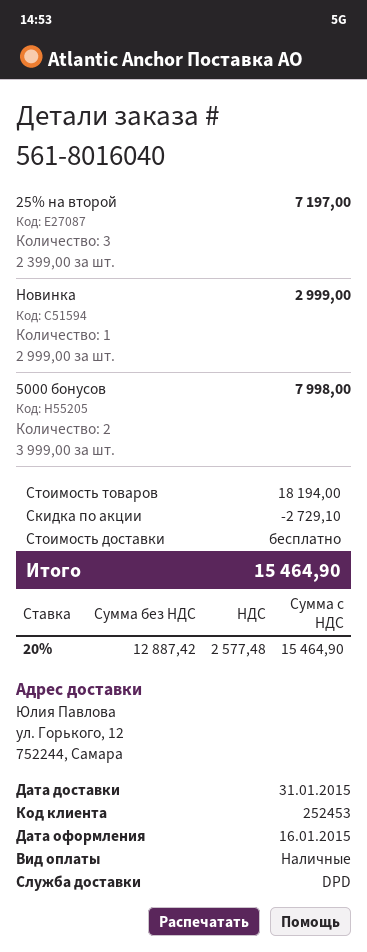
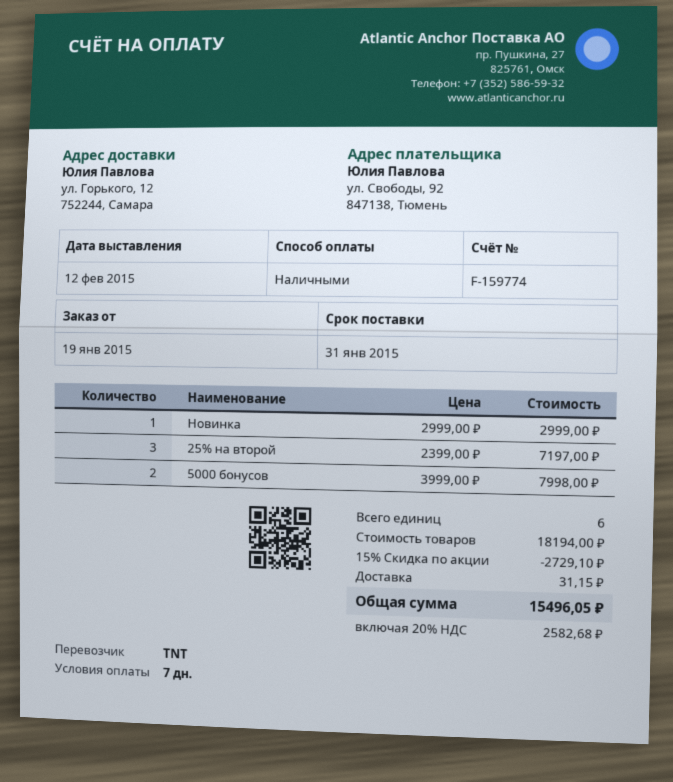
order date: 2015-01-16 -> 2015-01-19
shipping method: DPD -> TNT
shipping: 0.00 -> 31.15
tax: 20% = 2577.48 -> 20% = 2582.68
total: 15464.90 -> 15496.05

